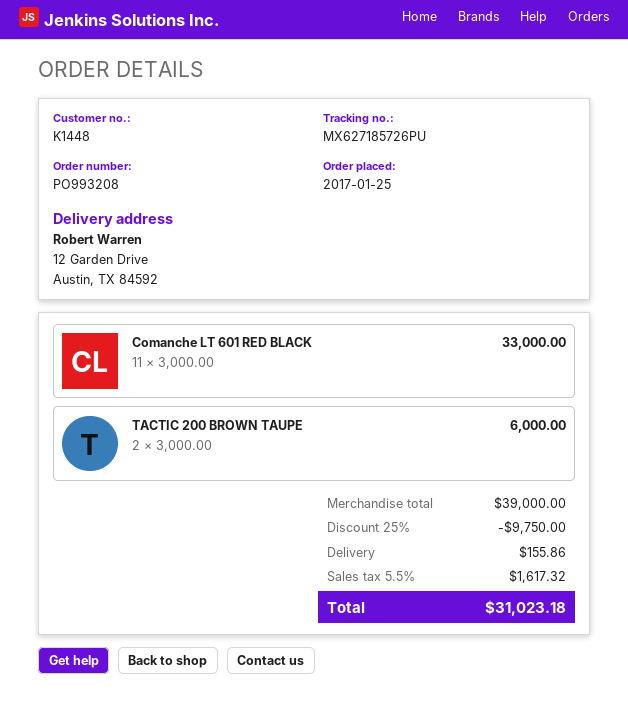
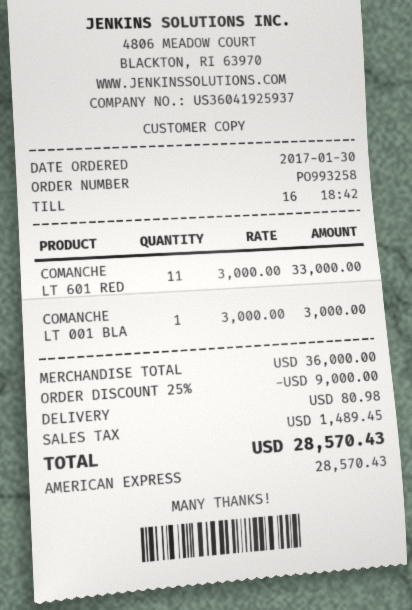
order number: PO993208 -> PO993258
order date: 2017-01-25 -> 2017-01-30
TACTIC 200 BROWN TAUPE: 2 x 3000.00 = 6000.00 -> none
COMANCHE LT 001 BLA: none -> 1 x 3000.00 = 3000.00
subtotal: 39000.00 -> 36000.00
discount: 25% = 9750.00 -> 25% = 9000.00
shipping: 155.86 -> 80.98
tax: 1617.32 -> 1489.45
total: 31023.18 -> 28570.43

